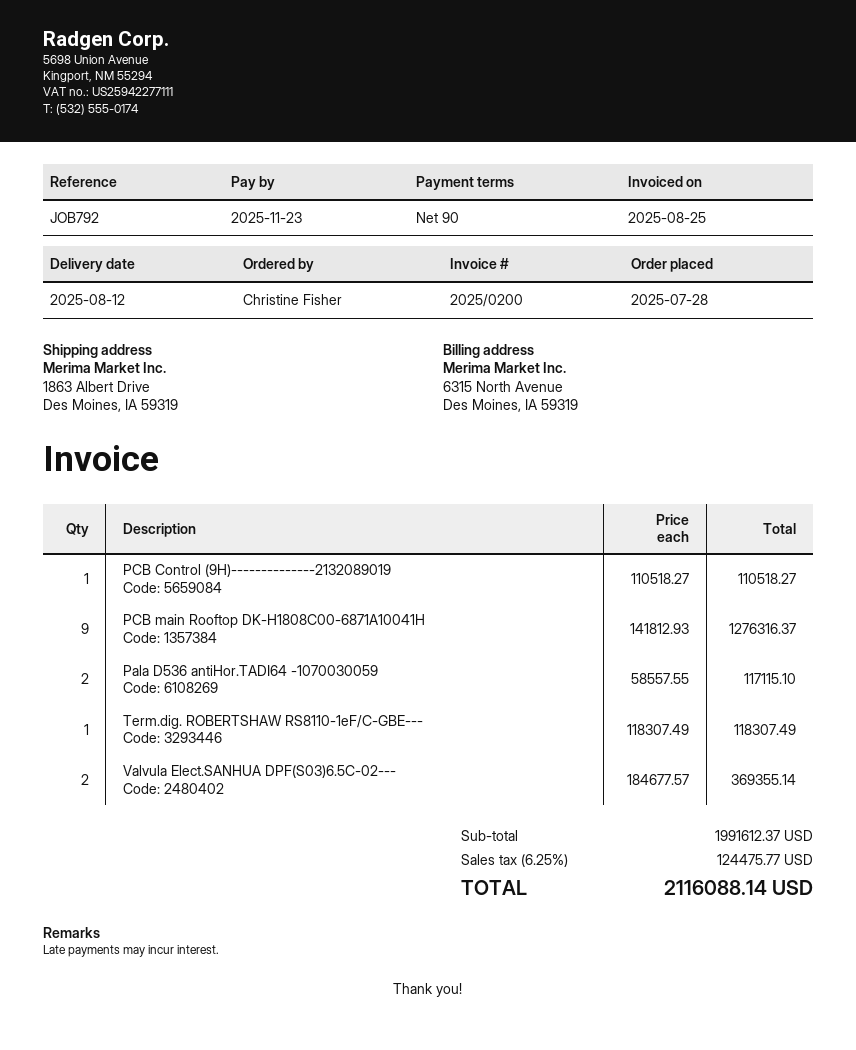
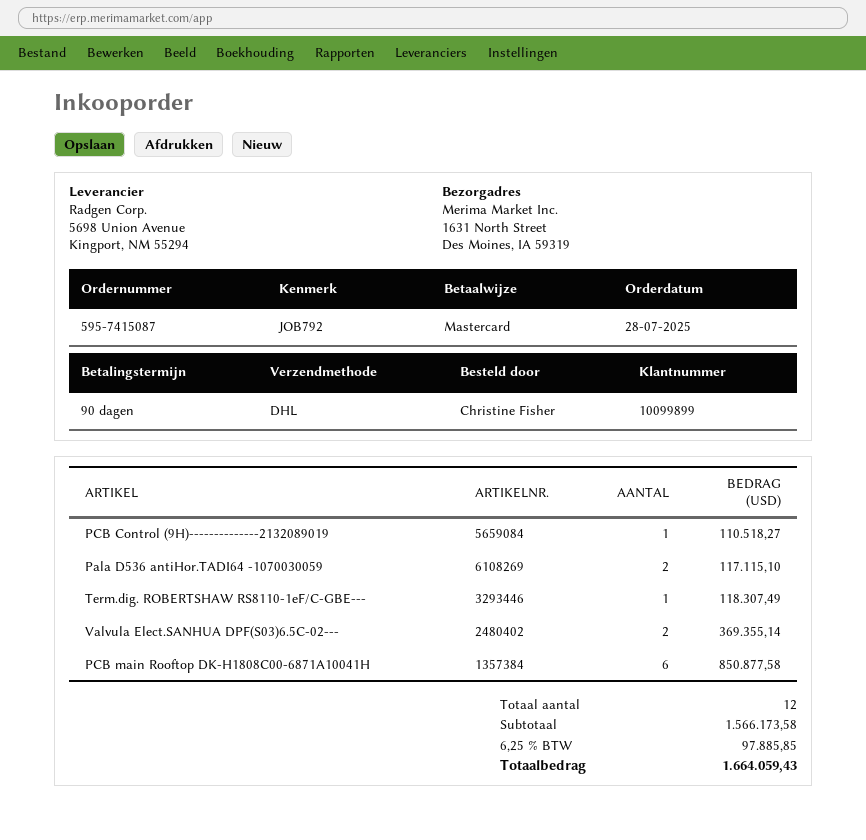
ship to: 1863 Albert Drive, Des Moines, IA 59319 -> 1631 North Street, Des Moines, IA 59319
PCB main Rooftop DK-H1808C00-6871A10041H: 9 for 1276316.37 -> 6 for 850877.58
subtotal: 1991612.37 -> 1566173.58
tax: 6.25% = 124475.77 -> 6.25% = 97885.85
total: 2116088.14 -> 1664059.43

